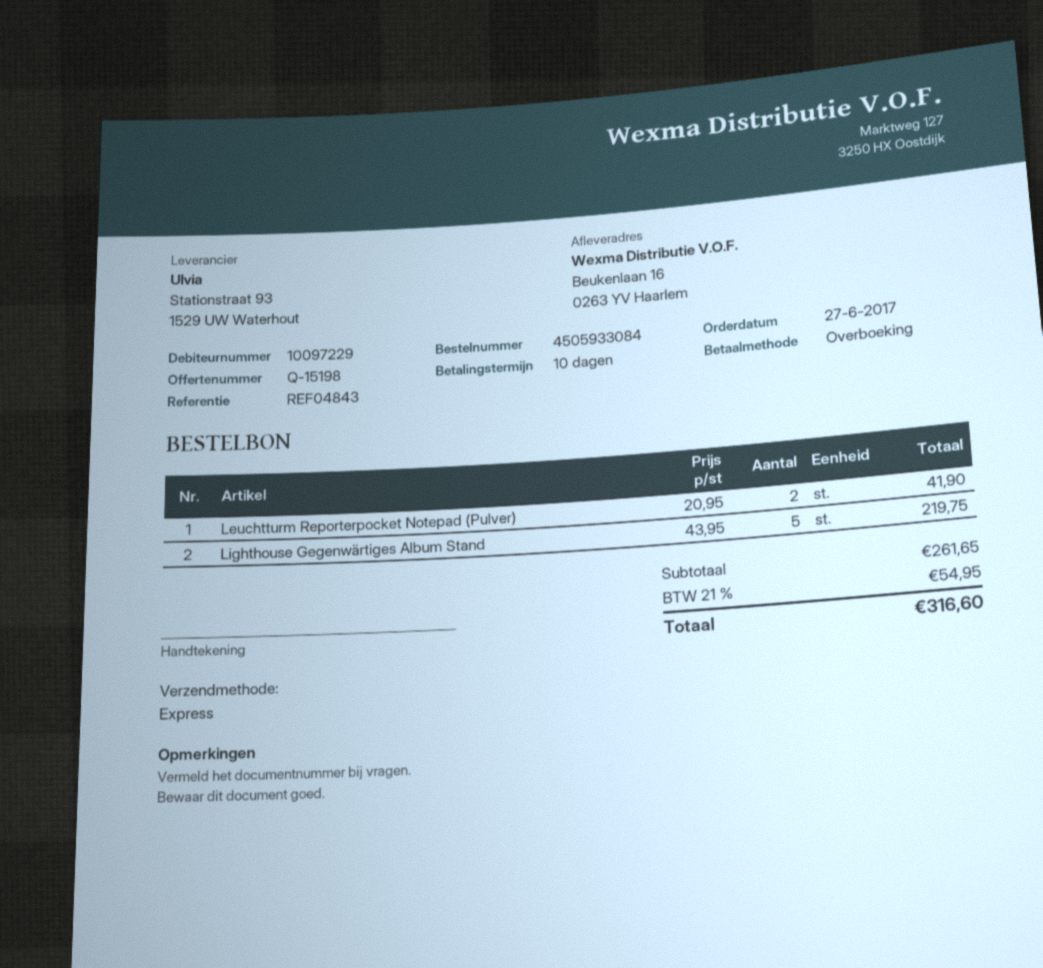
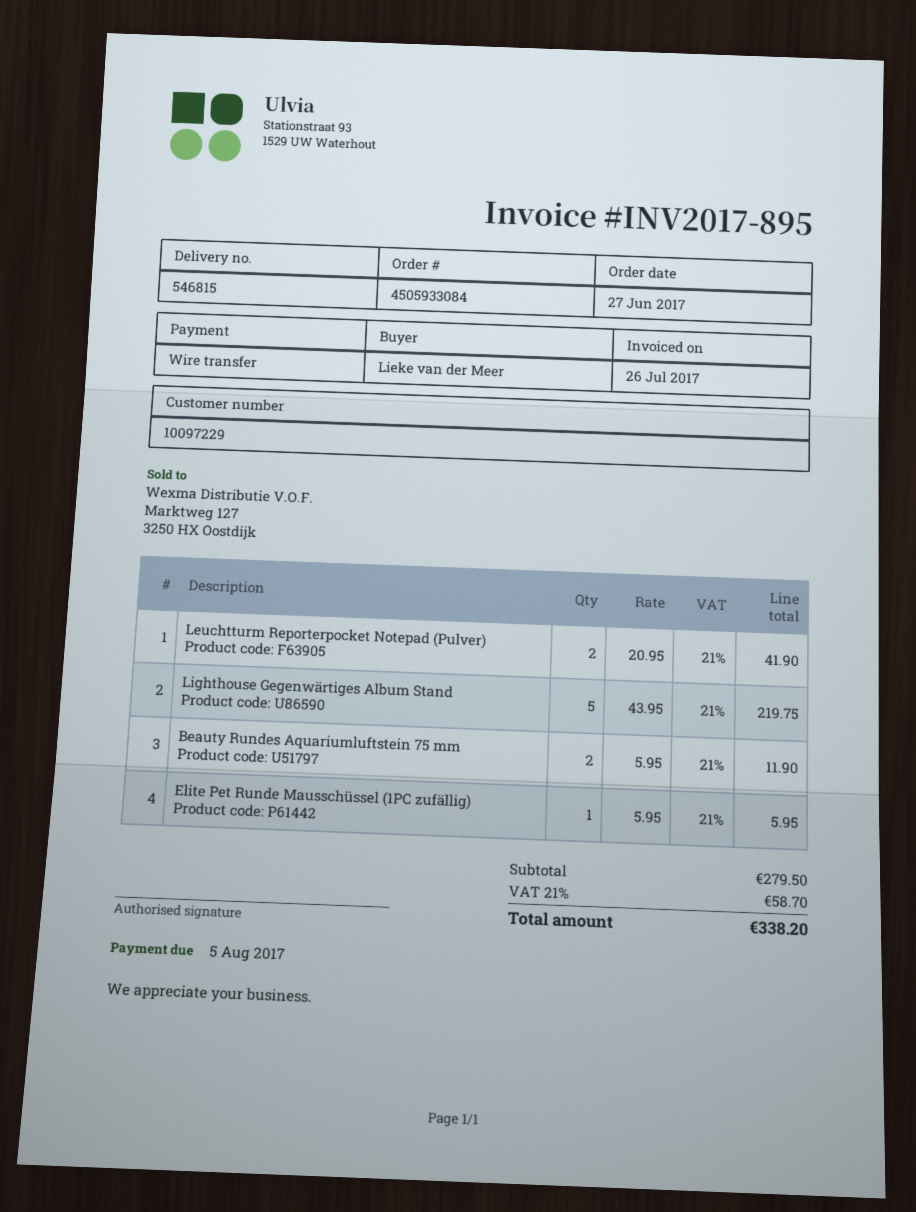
Beauty Rundes Aquariumluftstein 75 mm: none -> 2 x 5.95 = 11.90
Elite Pet Runde Mausschüssel (1PC zufällig): none -> 1 x 5.95 = 5.95
subtotal: 261.65 -> 279.50
tax: 21% = 54.95 -> 21% = 58.70
total: 316.60 -> 338.20

